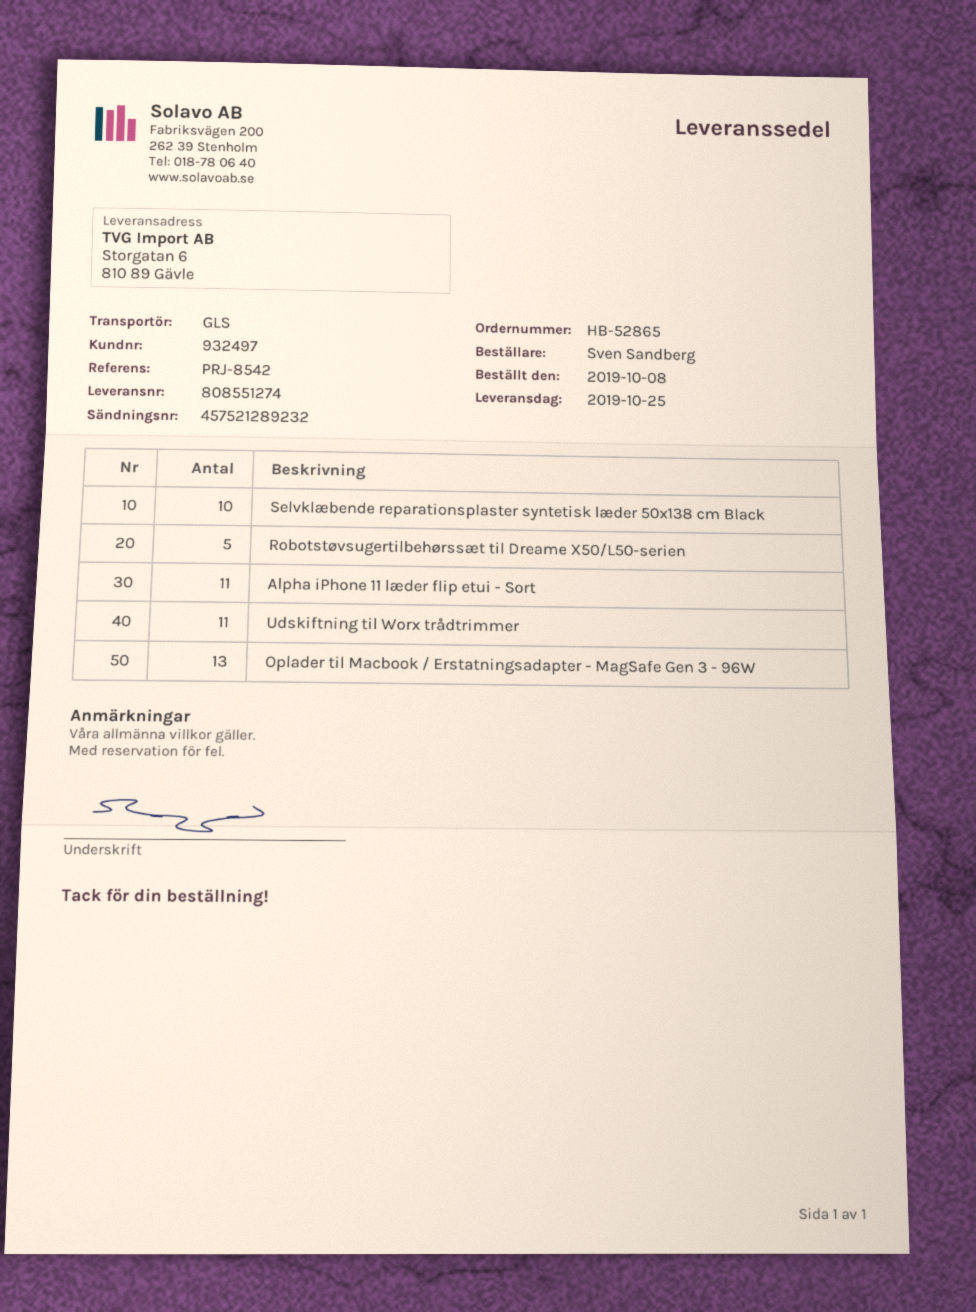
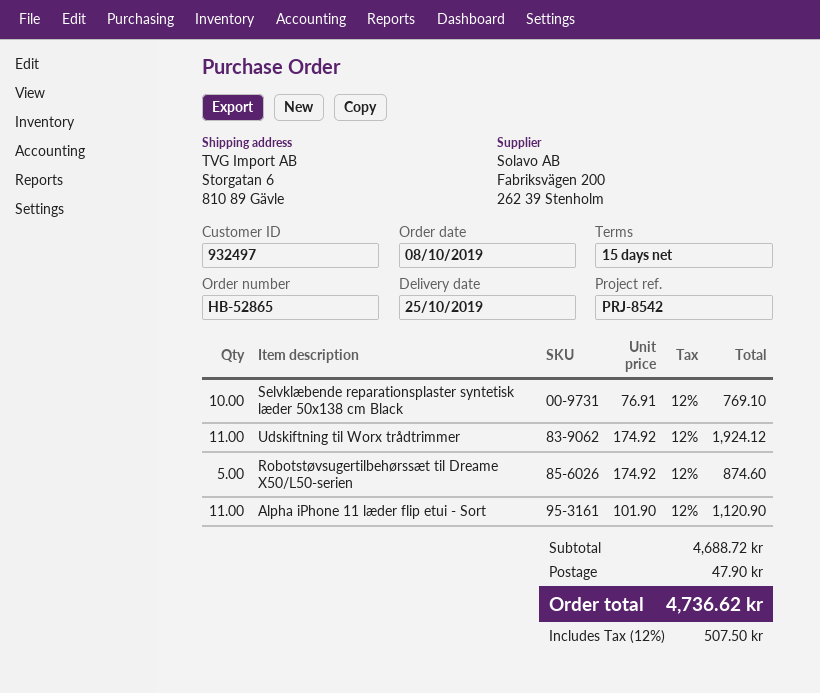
Oplader til Macbook / Erstatningsadapter - MagSafe Gen 3 - 96W: 13 -> none

